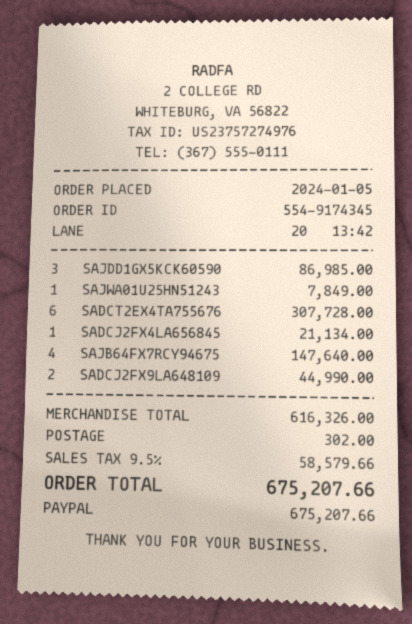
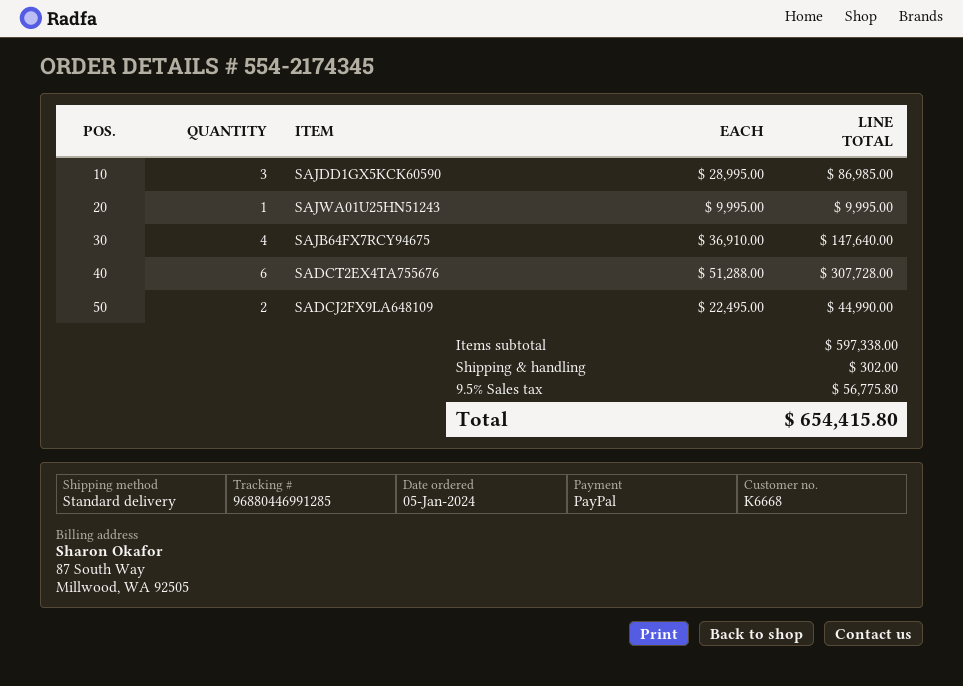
order number: 554-9174345 -> 554-2174345
SAJWA01U25HN51243: 1 for 7849.00 -> 1 for 9995.00
SADCJ2FX4LA656845: 1 for 21134.00 -> none
subtotal: 616326.00 -> 597338.00
tax: 9.5% = 58579.66 -> 9.5% = 56775.80
total: 675207.66 -> 654415.80

